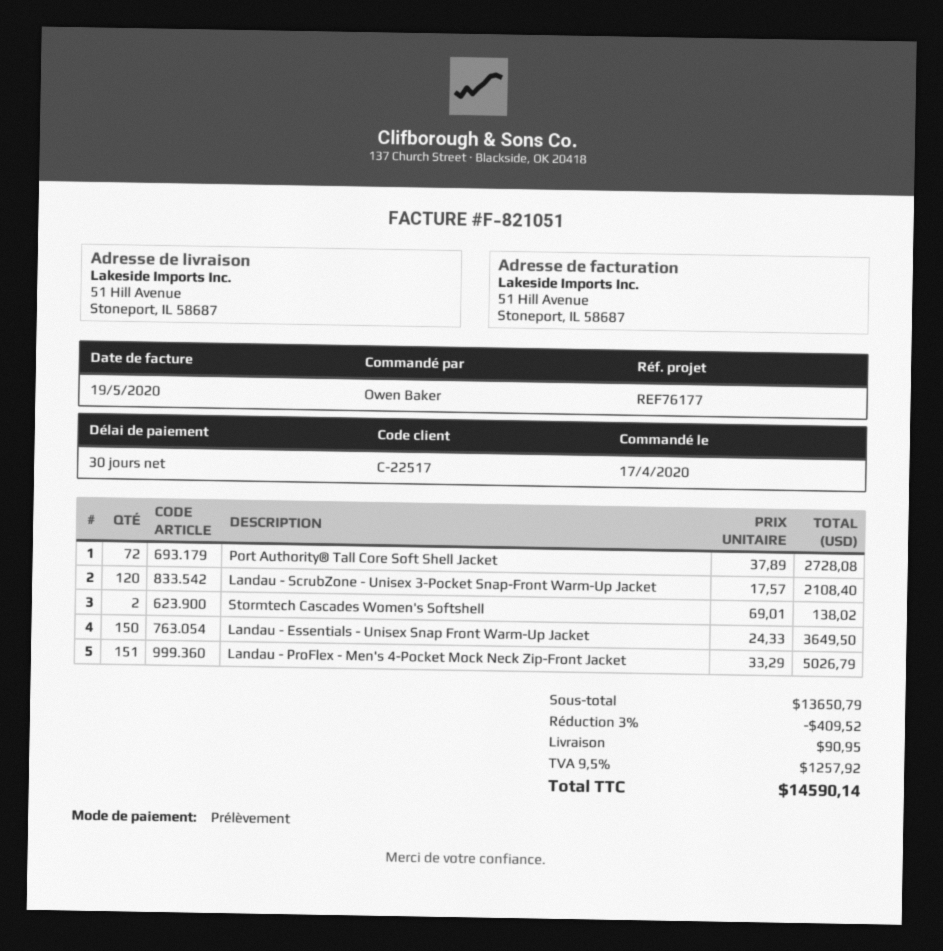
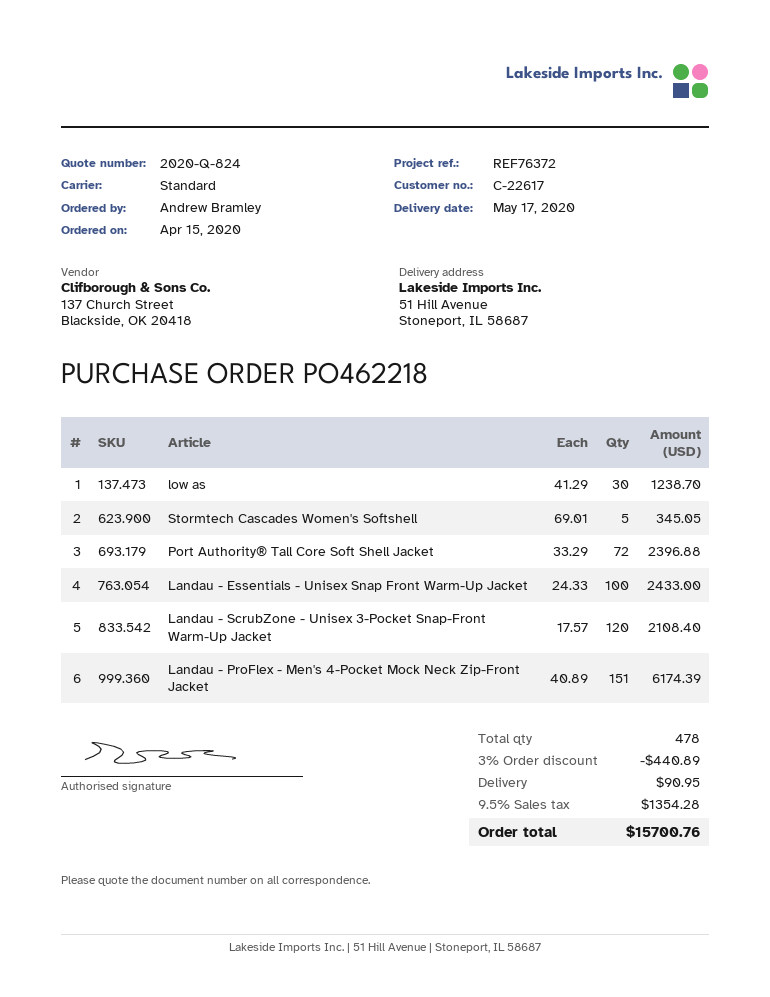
order date: 2020-04-17 -> 2020-04-15
customer number: C-22517 -> C-22617
reference: REF76177 -> REF76372
ordered by: Owen Baker -> Andrew Bramley
Port Authority® Tall Core Soft Shell Jacket: 72 x 37.89 = 2728.08 -> 72 x 33.29 = 2396.88
Stormtech Cascades Women's Softshell: 2 x 69.01 = 138.02 -> 5 x 69.01 = 345.05
Landau - Essentials - Unisex Snap Front Warm-Up Jacket: 150 x 24.33 = 3649.50 -> 100 x 24.33 = 2433.00
Landau - ProFlex - Men's 4-Pocket Mock Neck Zip-Front Jacket: 151 x 33.29 = 5026.79 -> 151 x 40.89 = 6174.39
low as: none -> 30 x 41.29 = 1238.70
discount: 3% = 409.52 -> 3% = 440.89
tax: 9.5% = 1257.92 -> 9.5% = 1354.28
total: 14590.14 -> 15700.76

